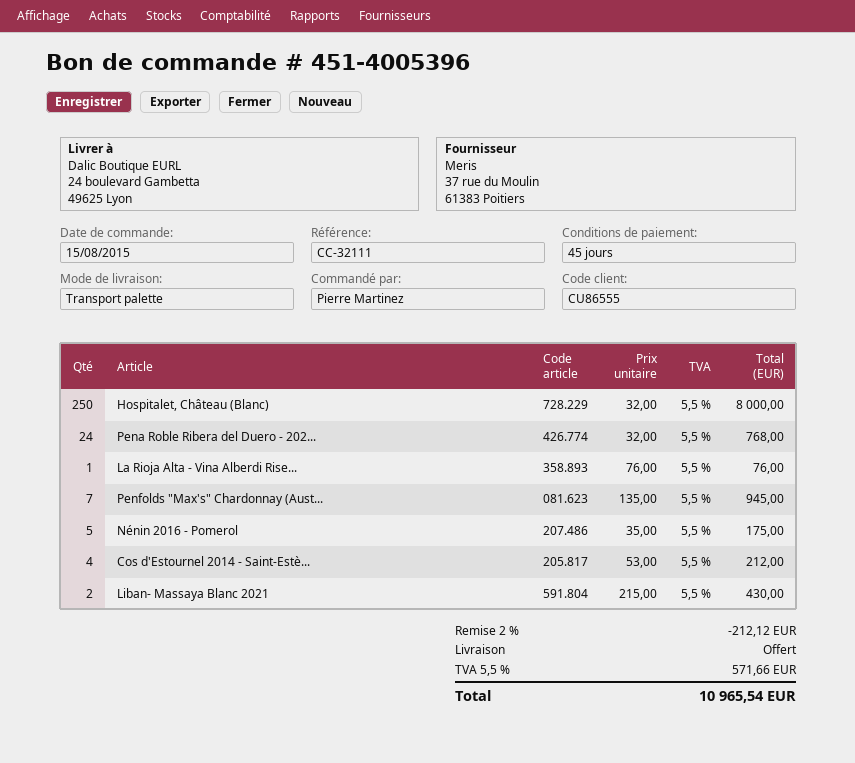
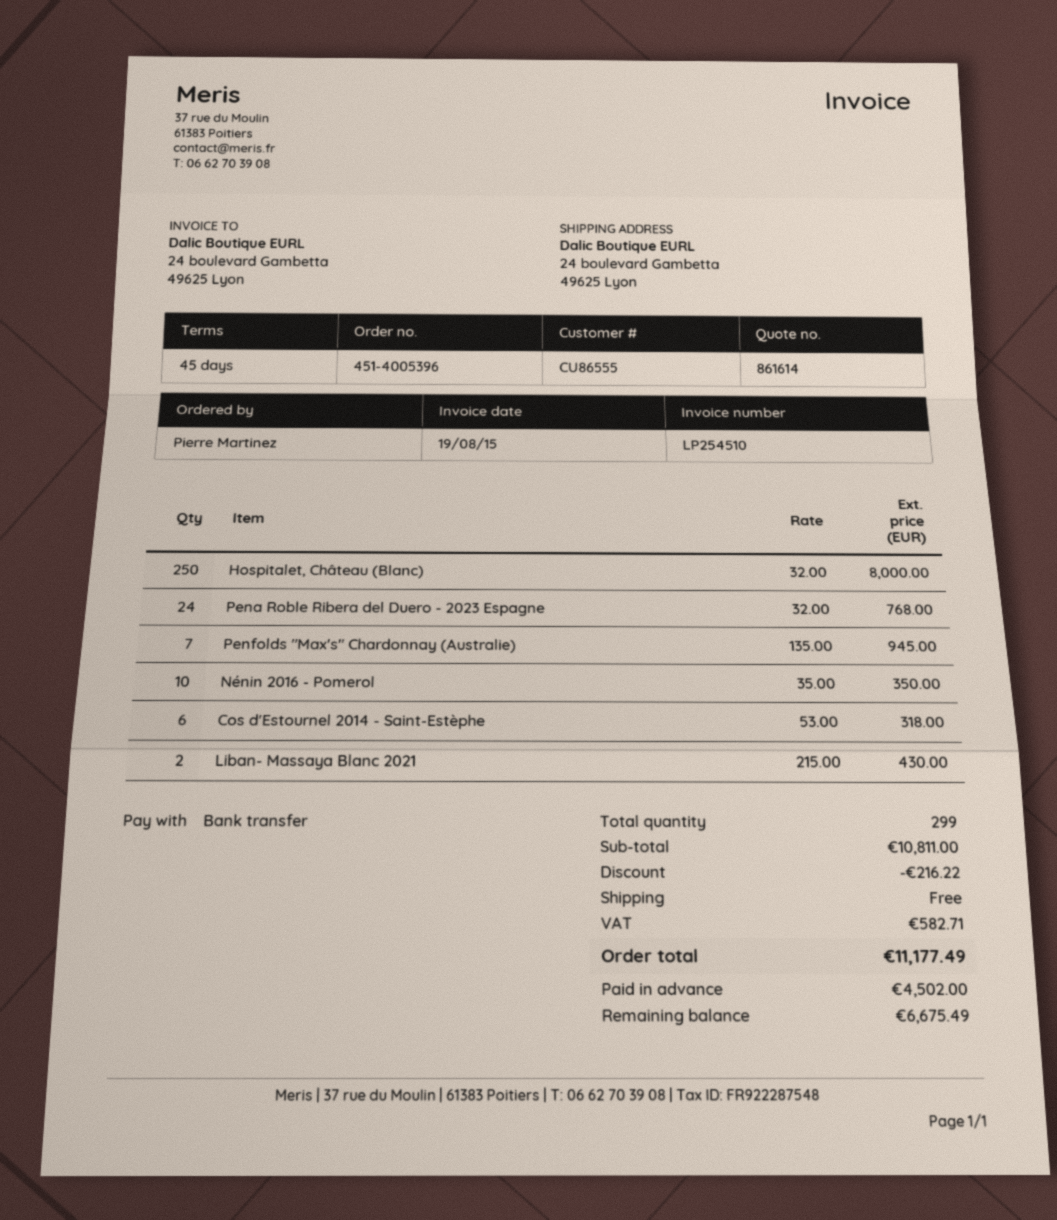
La Rioja Alta - Vina Alberdi Rise...: 1 x 76.00 = 76.00 -> none
Nénin 2016 - Pomerol: 5 x 35.00 = 175.00 -> 10 x 35.00 = 350.00
Cos d'Estournel 2014 - Saint-Estè...: 4 x 53.00 = 212.00 -> 6 x 53.00 = 318.00
discount: 212.12 -> 216.22
tax: 571.66 -> 582.71
total: 10965.54 -> 11177.49

